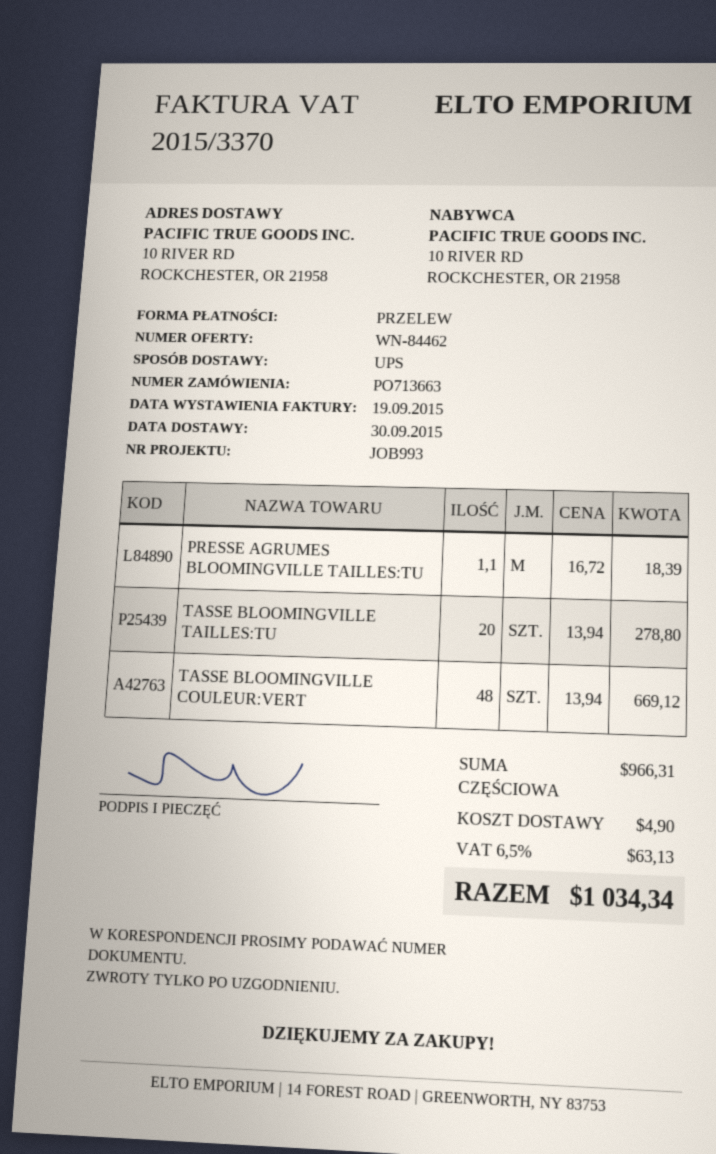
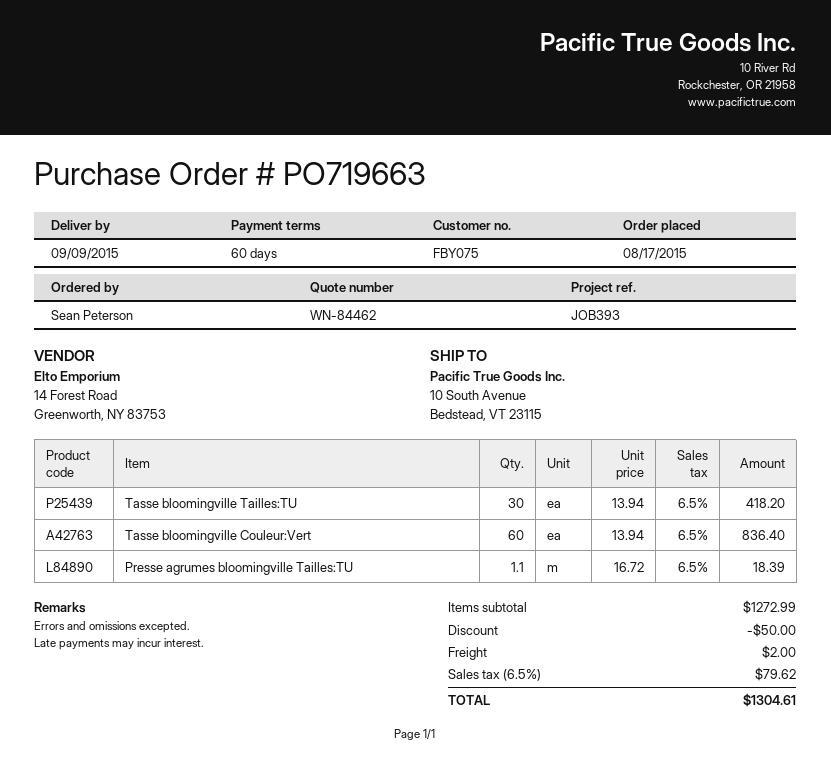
order number: PO713663 -> PO719663
delivery date: 2015-09-30 -> 2015-09-09
reference: JOB993 -> JOB393
ship to: 10 RIVER RD, ROCKCHESTER, OR 21958 -> 10 South Avenue, Bedstead, VT 23115
TASSE BLOOMINGVILLE TAILLES:TU: 20 x 13.94 = 278.80 -> 30 x 13.94 = 418.20
TASSE BLOOMINGVILLE COULEUR:VERT: 48 x 13.94 = 669.12 -> 60 x 13.94 = 836.40
subtotal: 966.31 -> 1272.99
discount: none -> 50.00
shipping: 4.90 -> 2.00
tax: 6.5% = 63.13 -> 6.5% = 79.62
total: 1034.34 -> 1304.61

